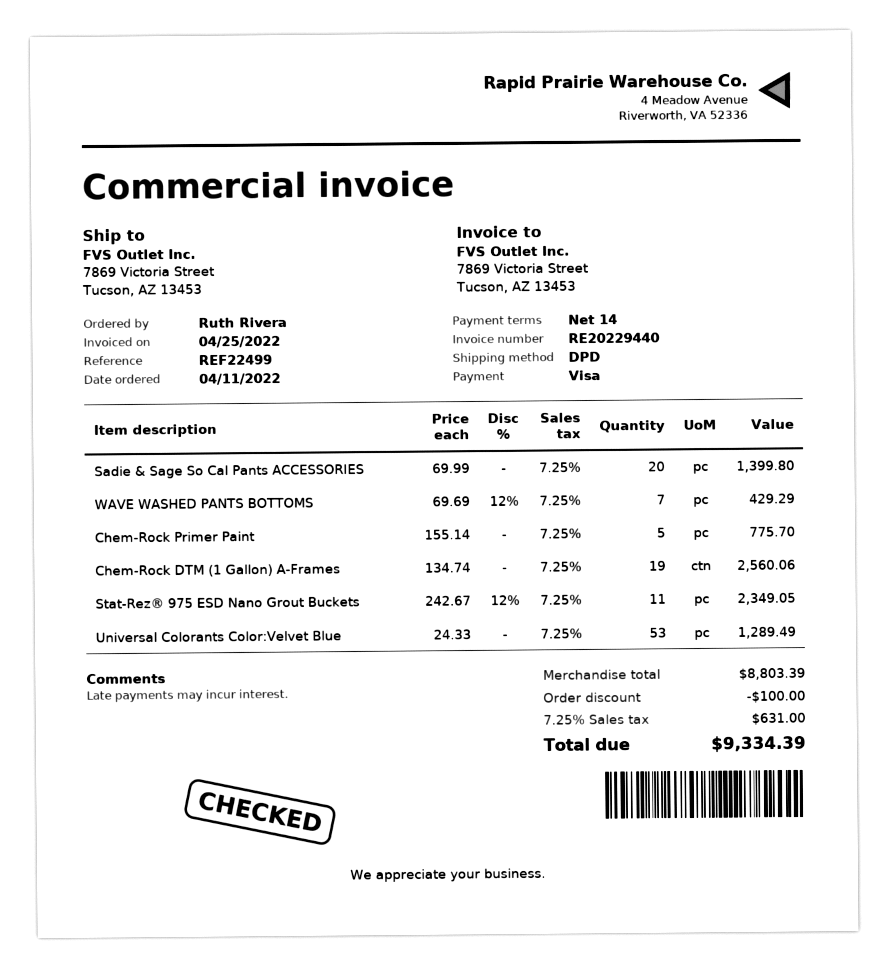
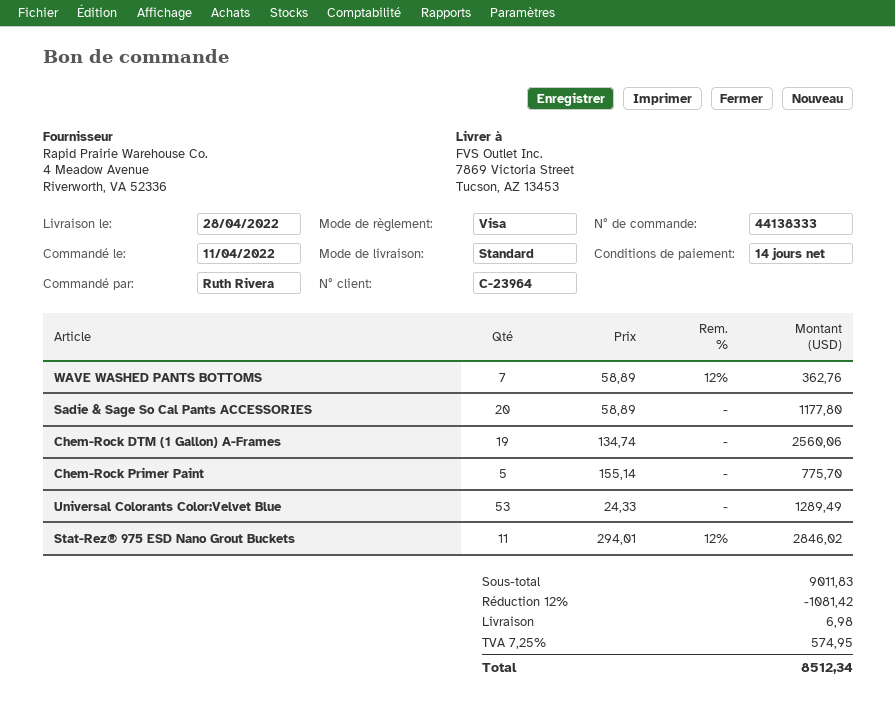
shipping method: DPD -> standard
Sadie & Sage So Cal Pants ACCESSORIES: 20 x 69.99 = 1399.80 -> 20 x 58.89 = 1177.80
WAVE WASHED PANTS BOTTOMS: 7 x 69.69 - 12% = 429.29 -> 7 x 58.89 - 12% = 362.76
Stat-Rez® 975 ESD Nano Grout Buckets: 11 x 242.67 - 12% = 2349.05 -> 11 x 294.01 - 12% = 2846.02
subtotal: 8803.39 -> 9011.83
discount: 100.00 -> 1081.42
shipping: none -> 6.98
tax: 7.25% = 631.00 -> 7.25% = 574.95
total: 9334.39 -> 8512.34

